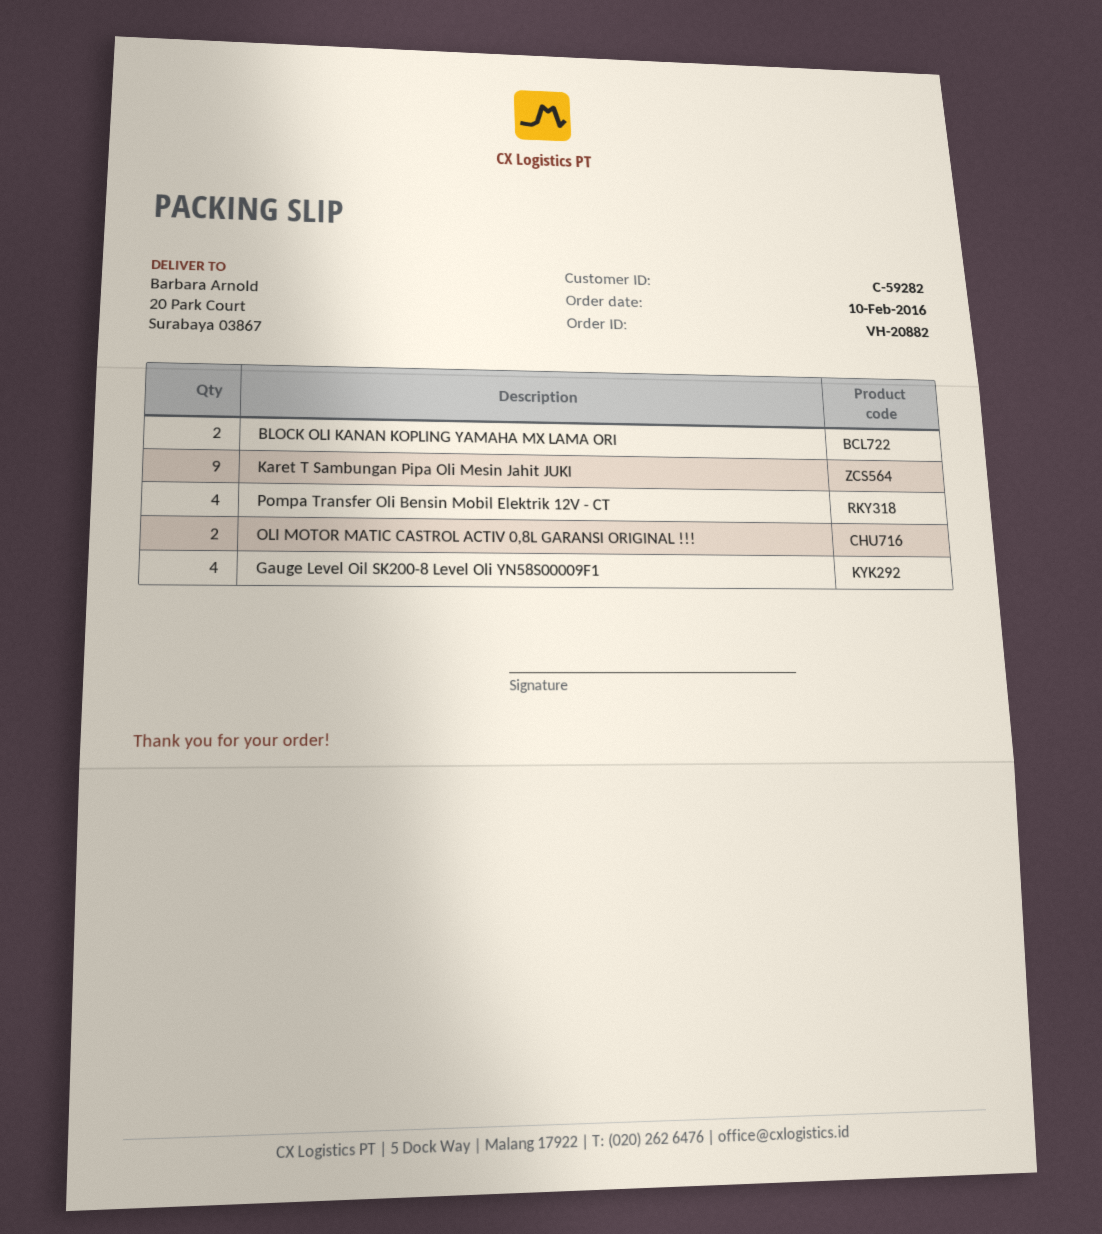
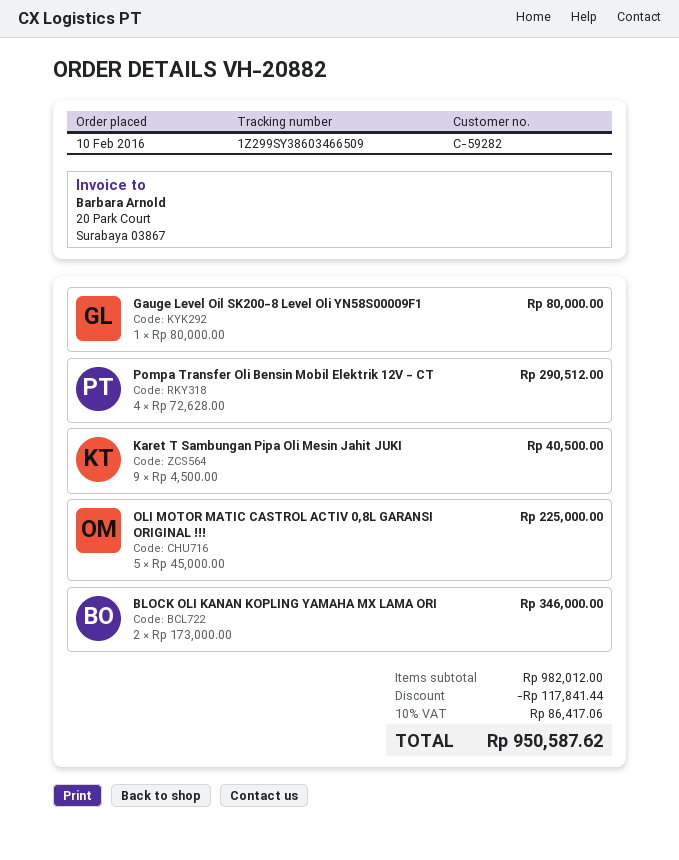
OLI MOTOR MATIC CASTROL ACTIV 0,8L GARANSI ORIGINAL !!!: 2 -> 5
Gauge Level Oil SK200-8 Level Oli YN58S00009F1: 4 -> 1

